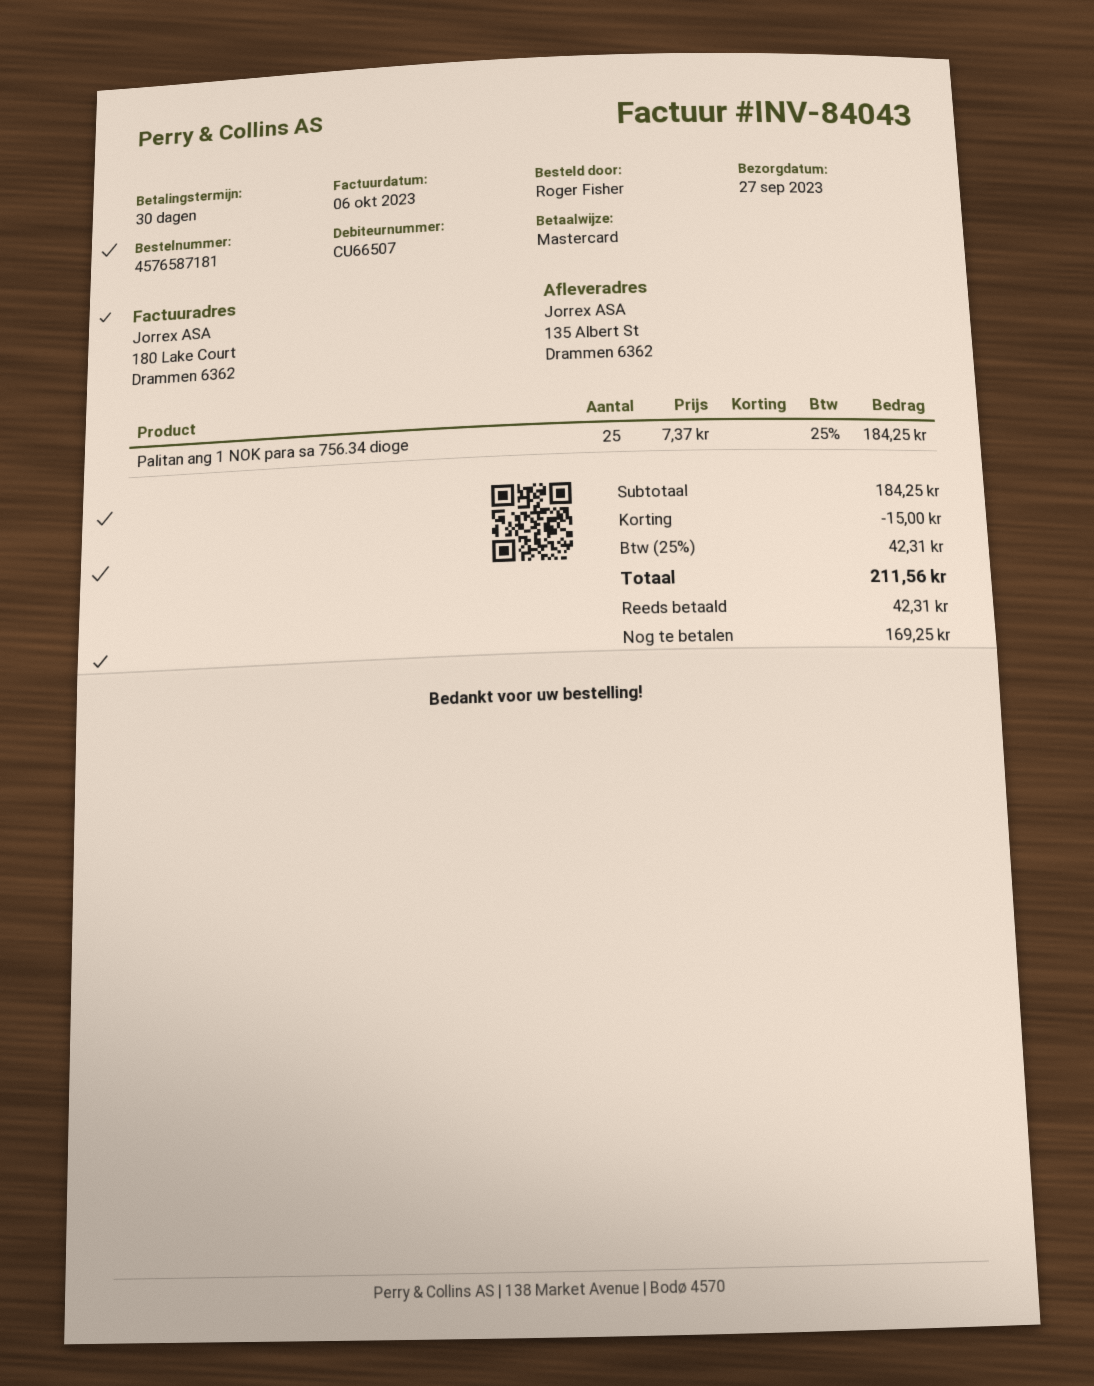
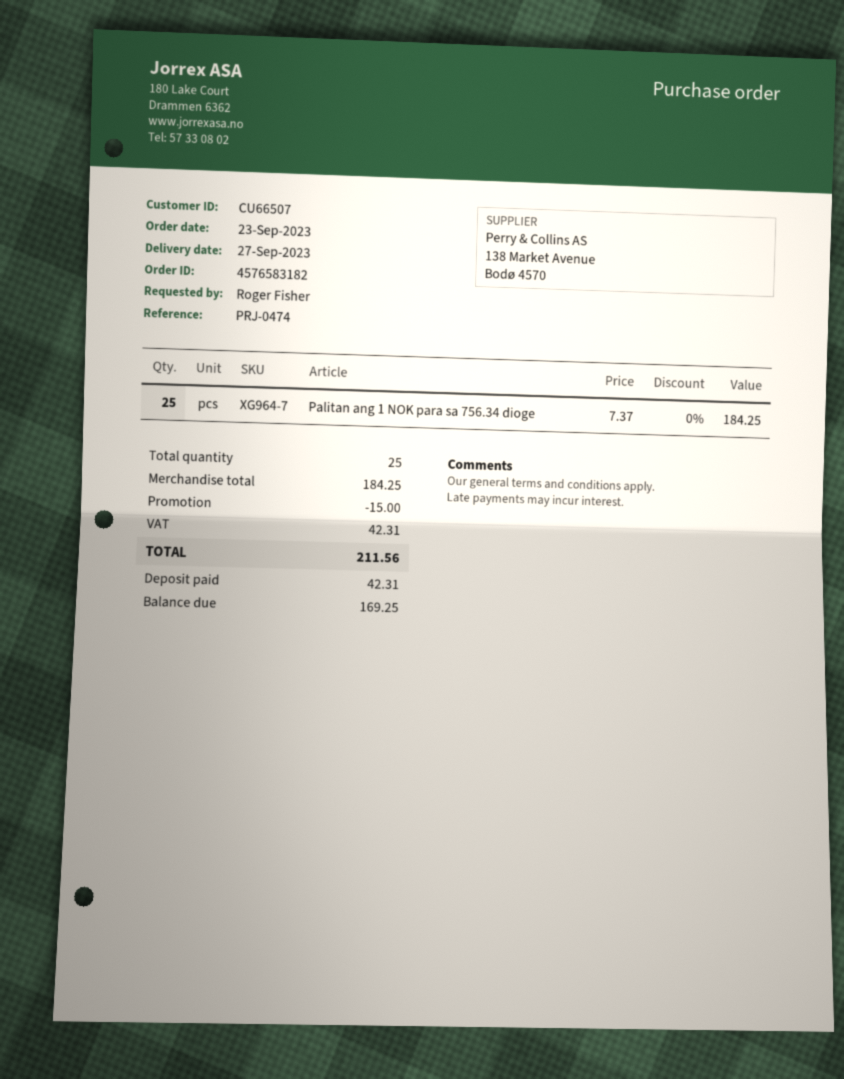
order number: 4576587181 -> 4576583182

